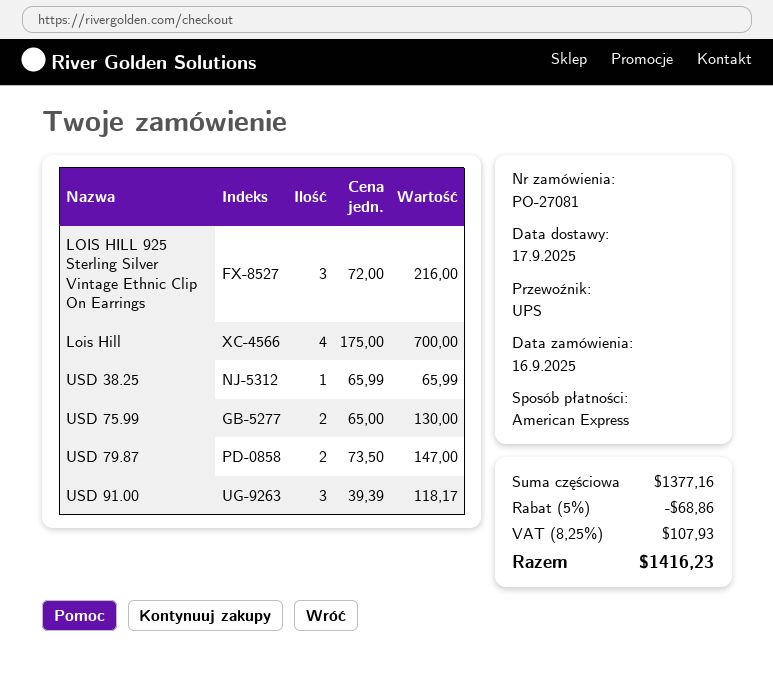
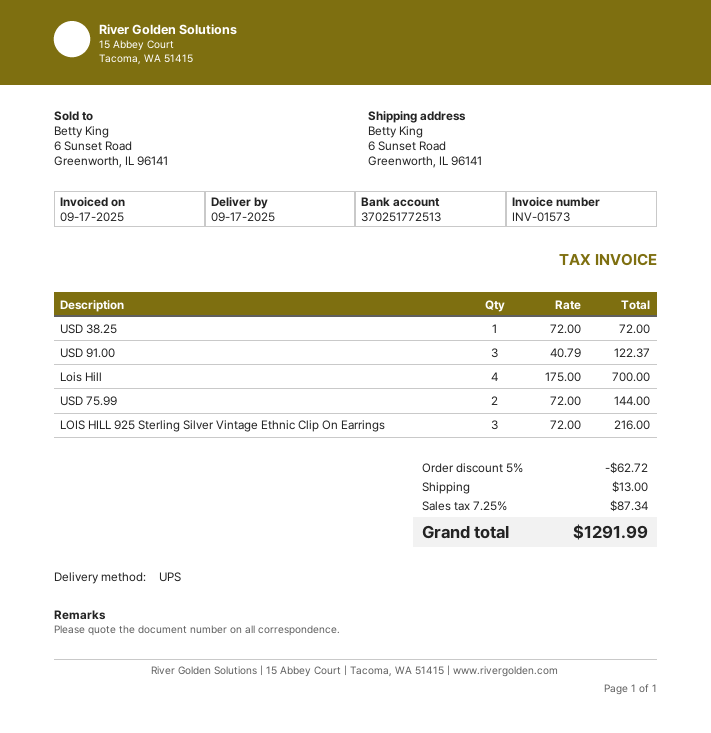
USD 38.25: 1 x 65.99 = 65.99 -> 1 x 72.00 = 72.00
USD 75.99: 2 x 65.00 = 130.00 -> 2 x 72.00 = 144.00
USD 79.87: 2 x 73.50 = 147.00 -> none
USD 91.00: 3 x 39.39 = 118.17 -> 3 x 40.79 = 122.37
discount: 5% = 68.86 -> 5% = 62.72
shipping: none -> 13.00
tax: 8.25% = 107.93 -> 7.25% = 87.34
total: 1416.23 -> 1291.99

